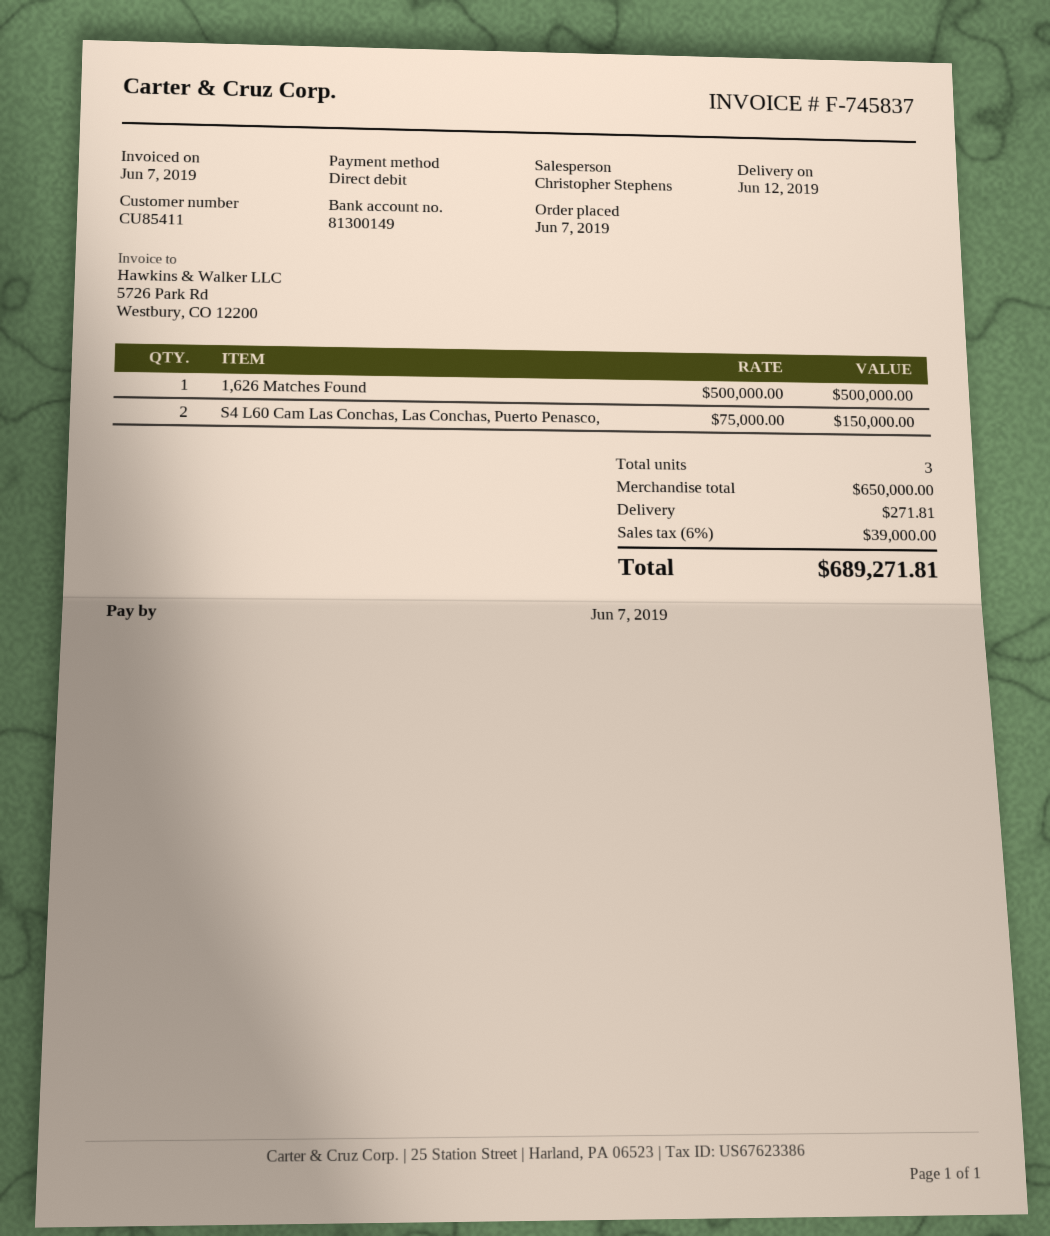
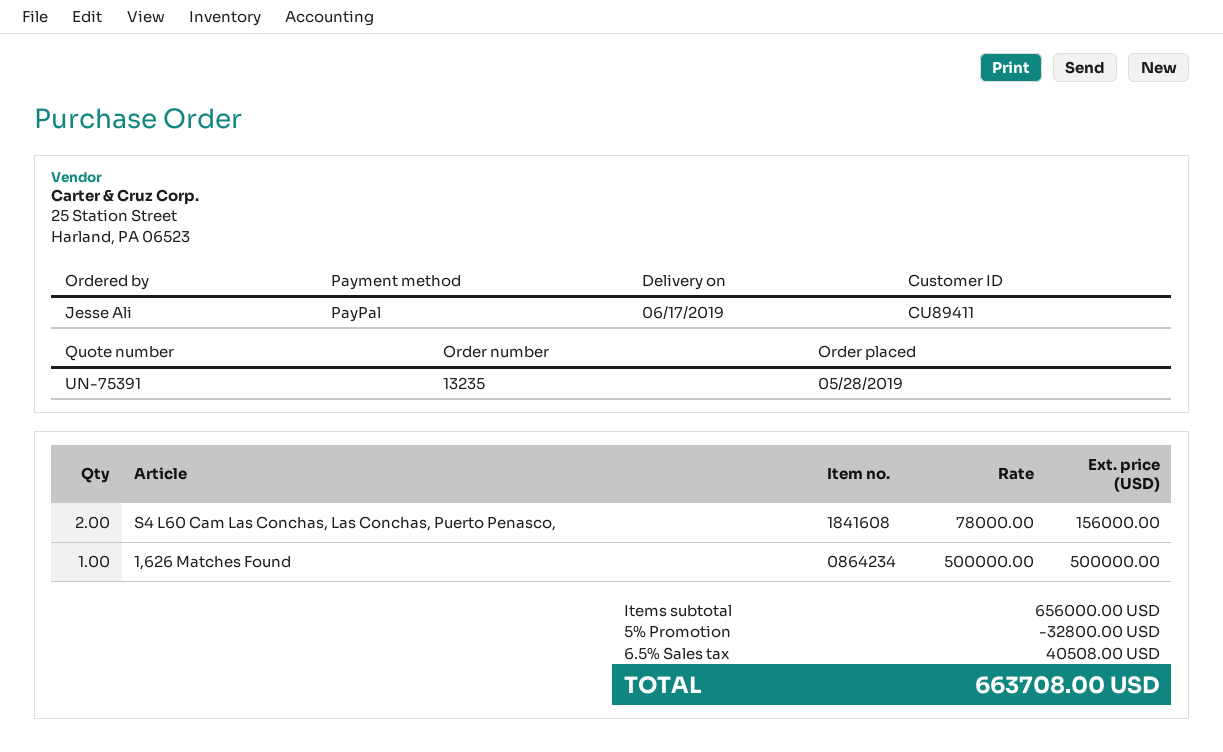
order date: 2019-06-07 -> 2019-05-28
delivery date: 2019-06-12 -> 2019-06-17
customer number: CU85411 -> CU89411
payment method: direct debit -> PayPal
S4 L60 Cam Las Conchas, Las Conchas, Puerto Penasco,: 2 x 75000.00 = 150000.00 -> 2 x 78000.00 = 156000.00
subtotal: 650000.00 -> 656000.00
discount: none -> 5% = 32800.00
shipping: 271.81 -> none
tax: 6% = 39000.00 -> 6.5% = 40508.00
total: 689271.81 -> 663708.00

